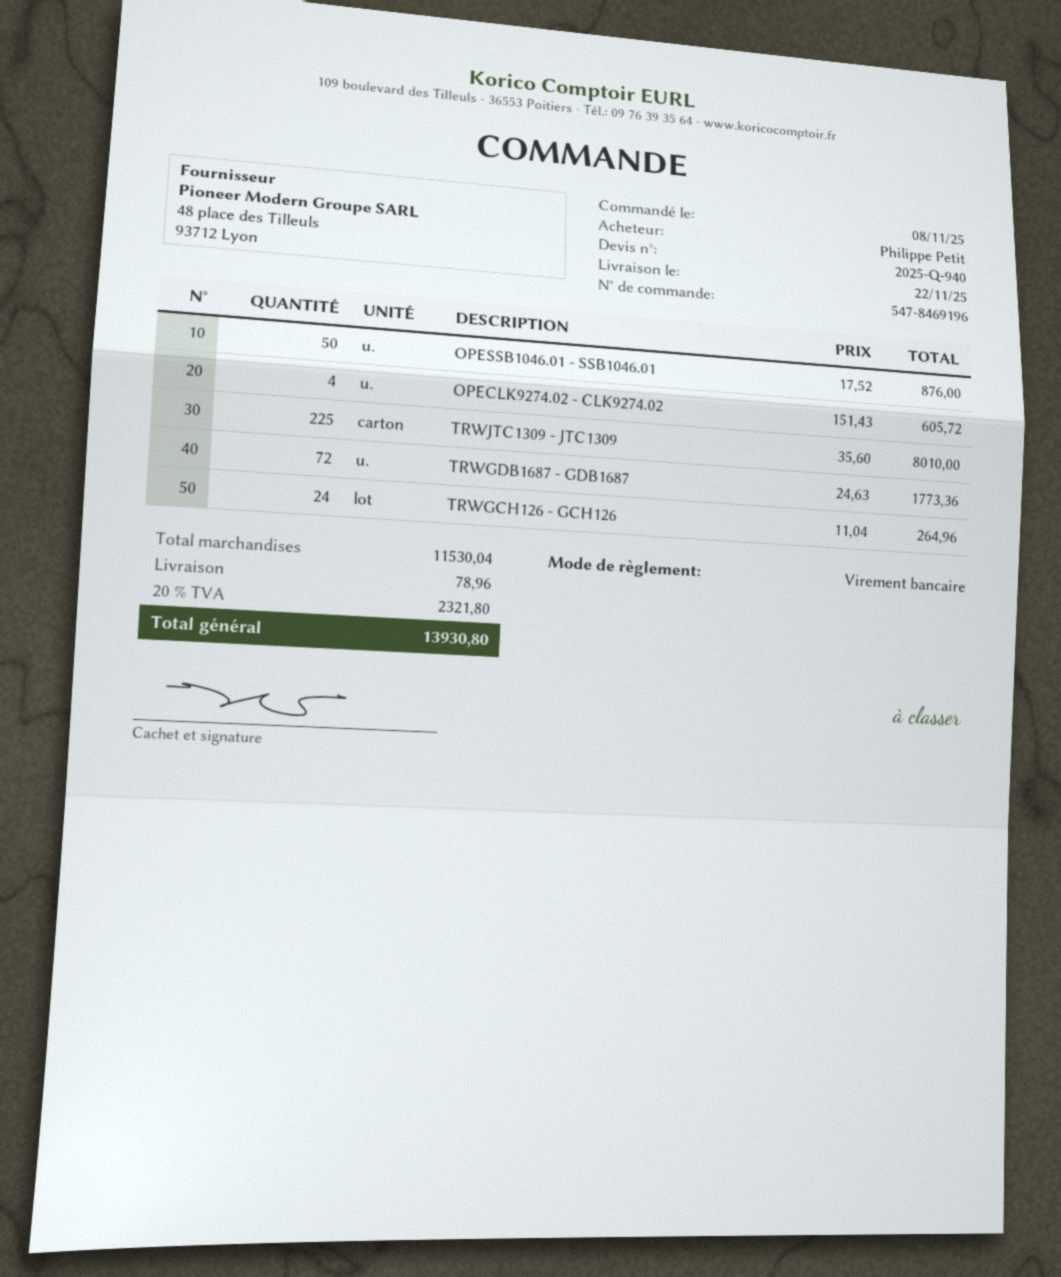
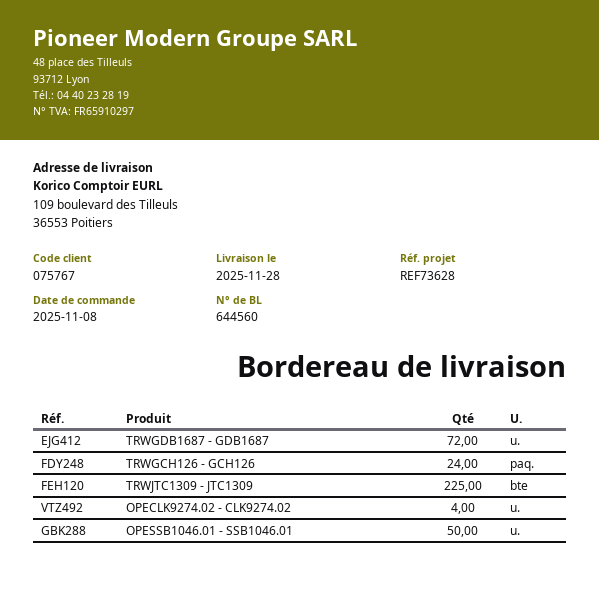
delivery date: 2025-11-22 -> 2025-11-28

